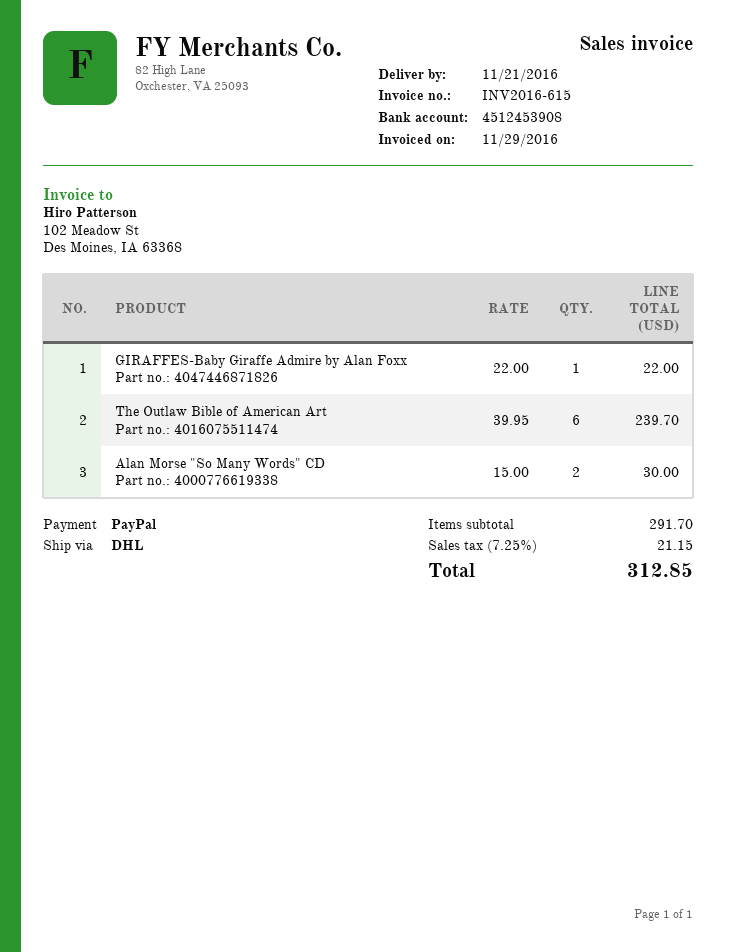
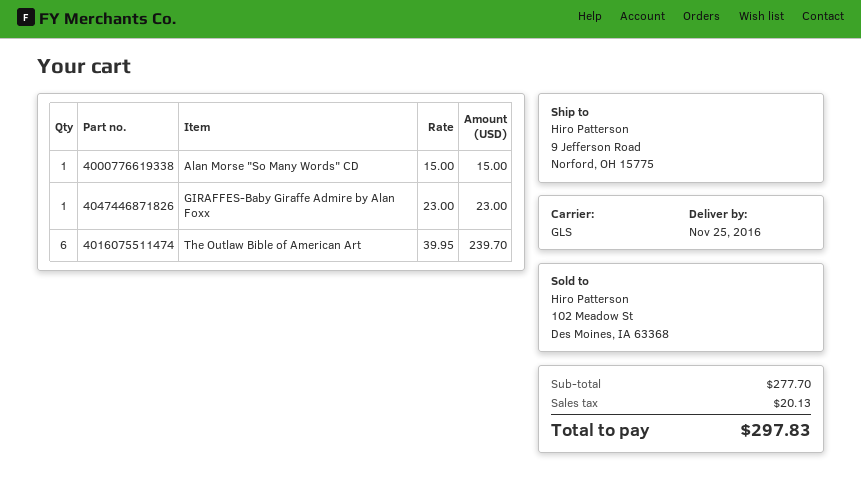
delivery date: 2016-11-21 -> 2016-11-25
shipping method: DHL -> GLS
GIRAFFES-Baby Giraffe Admire by Alan Foxx: 1 x 22.00 = 22.00 -> 1 x 23.00 = 23.00
Alan Morse "So Many Words" CD: 2 x 15.00 = 30.00 -> 1 x 15.00 = 15.00
subtotal: 291.70 -> 277.70
tax: 21.15 -> 20.13
total: 312.85 -> 297.83

